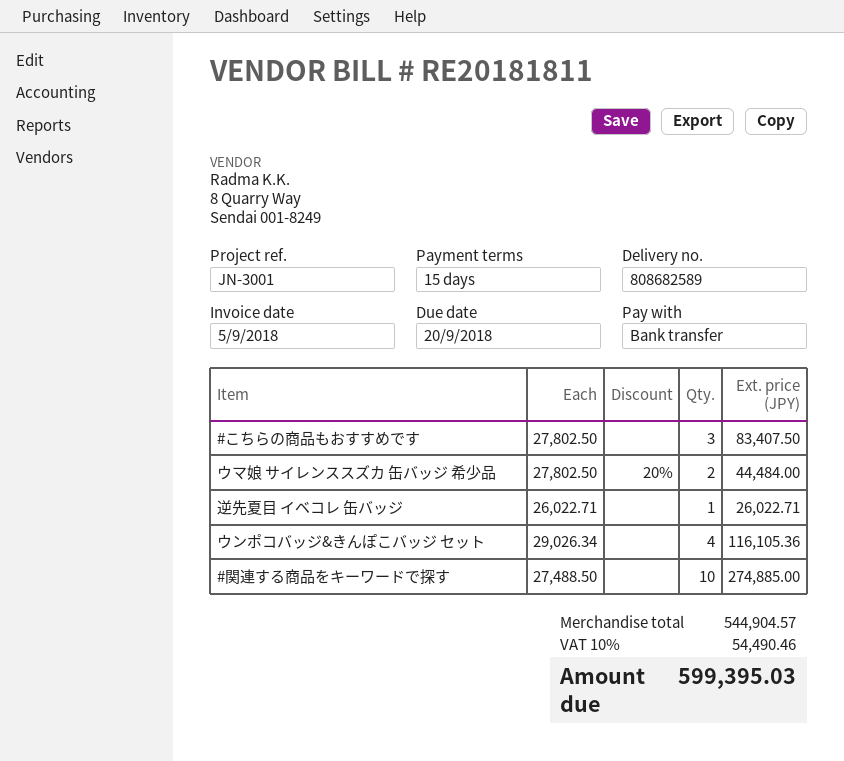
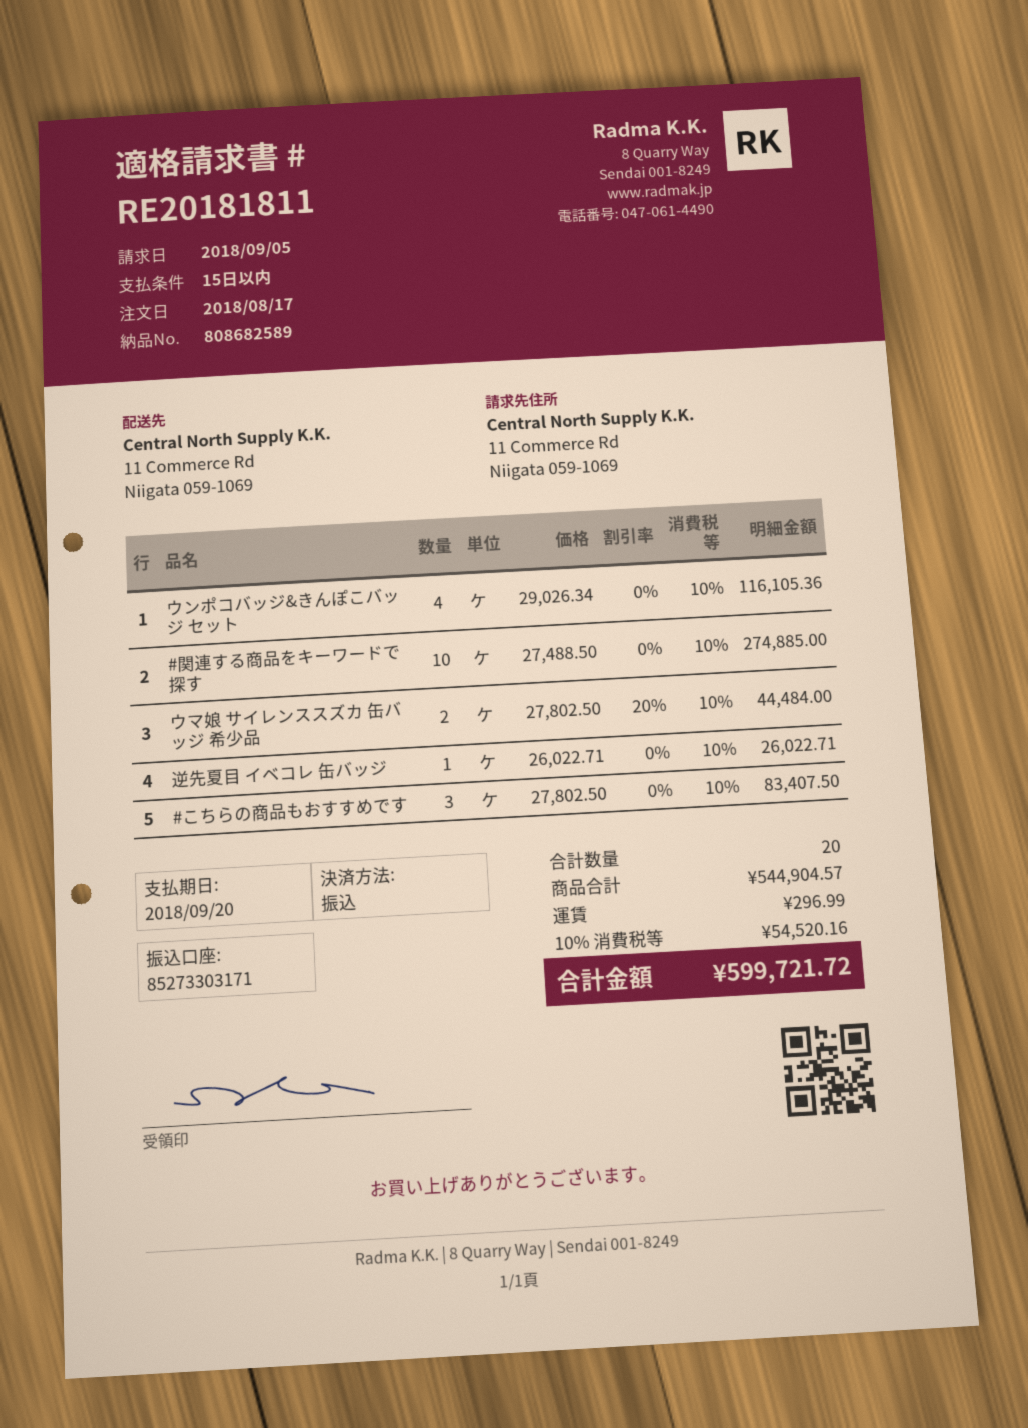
shipping: none -> 296.99
tax: 10% = 54490.46 -> 10% = 54520.16
total: 599395.03 -> 599721.72

